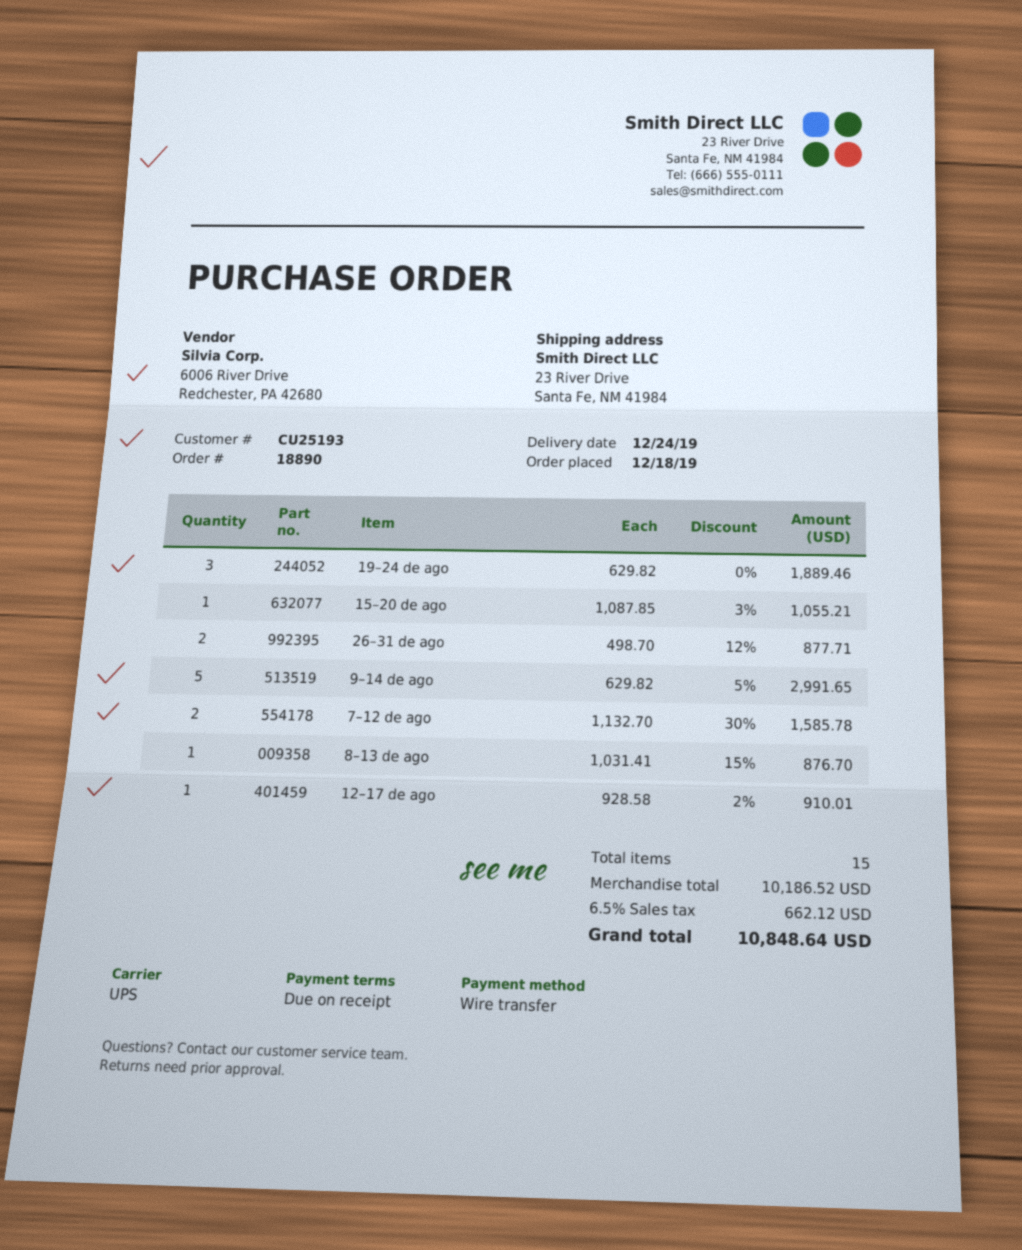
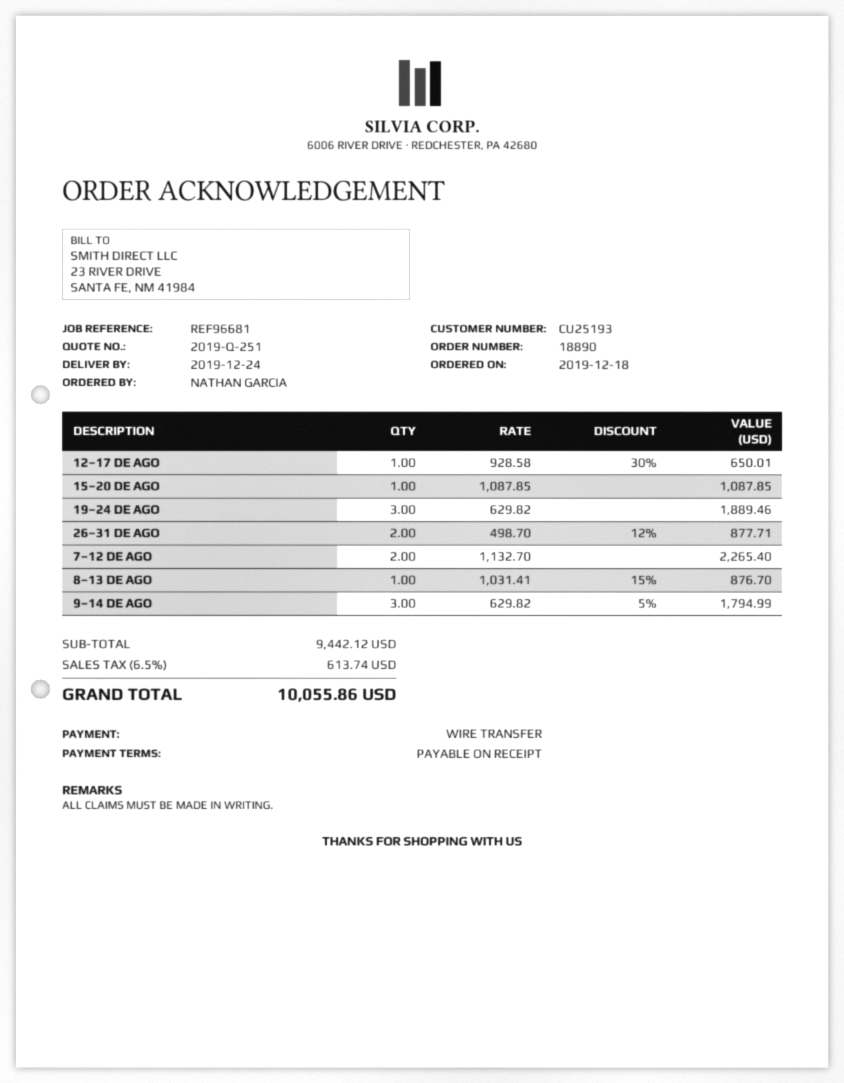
15–20 de ago: 1 x 1087.85 - 3% = 1055.21 -> 1 x 1087.85 = 1087.85
9–14 de ago: 5 x 629.82 - 5% = 2991.65 -> 3 x 629.82 - 5% = 1794.99
7–12 de ago: 2 x 1132.70 - 30% = 1585.78 -> 2 x 1132.70 = 2265.40
12–17 de ago: 1 x 928.58 - 2% = 910.01 -> 1 x 928.58 - 30% = 650.01
subtotal: 10186.52 -> 9442.12
tax: 6.5% = 662.12 -> 6.5% = 613.74
total: 10848.64 -> 10055.86

